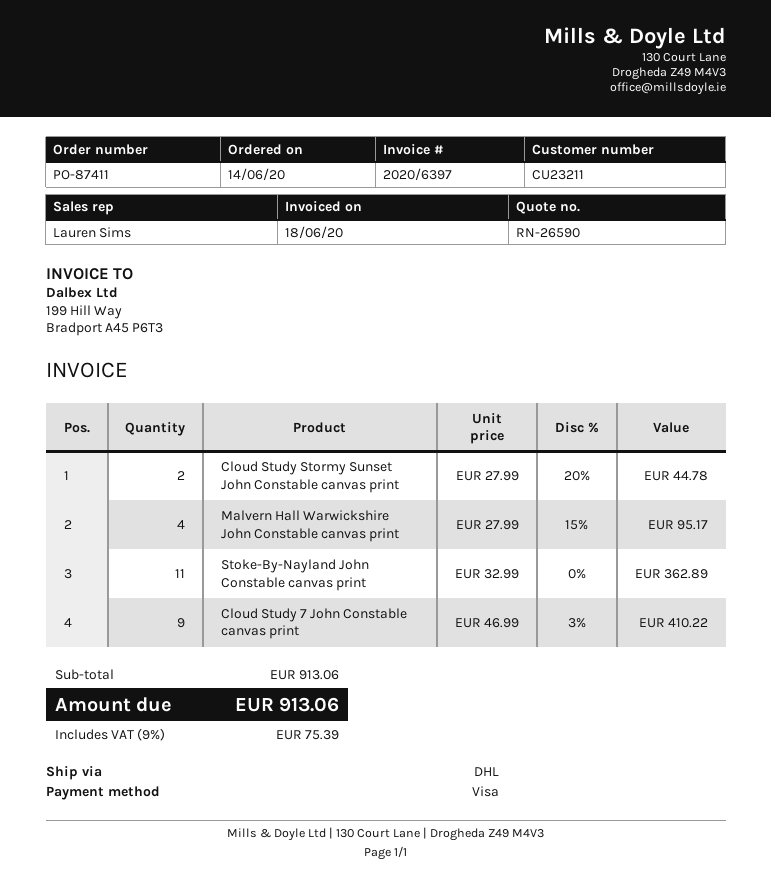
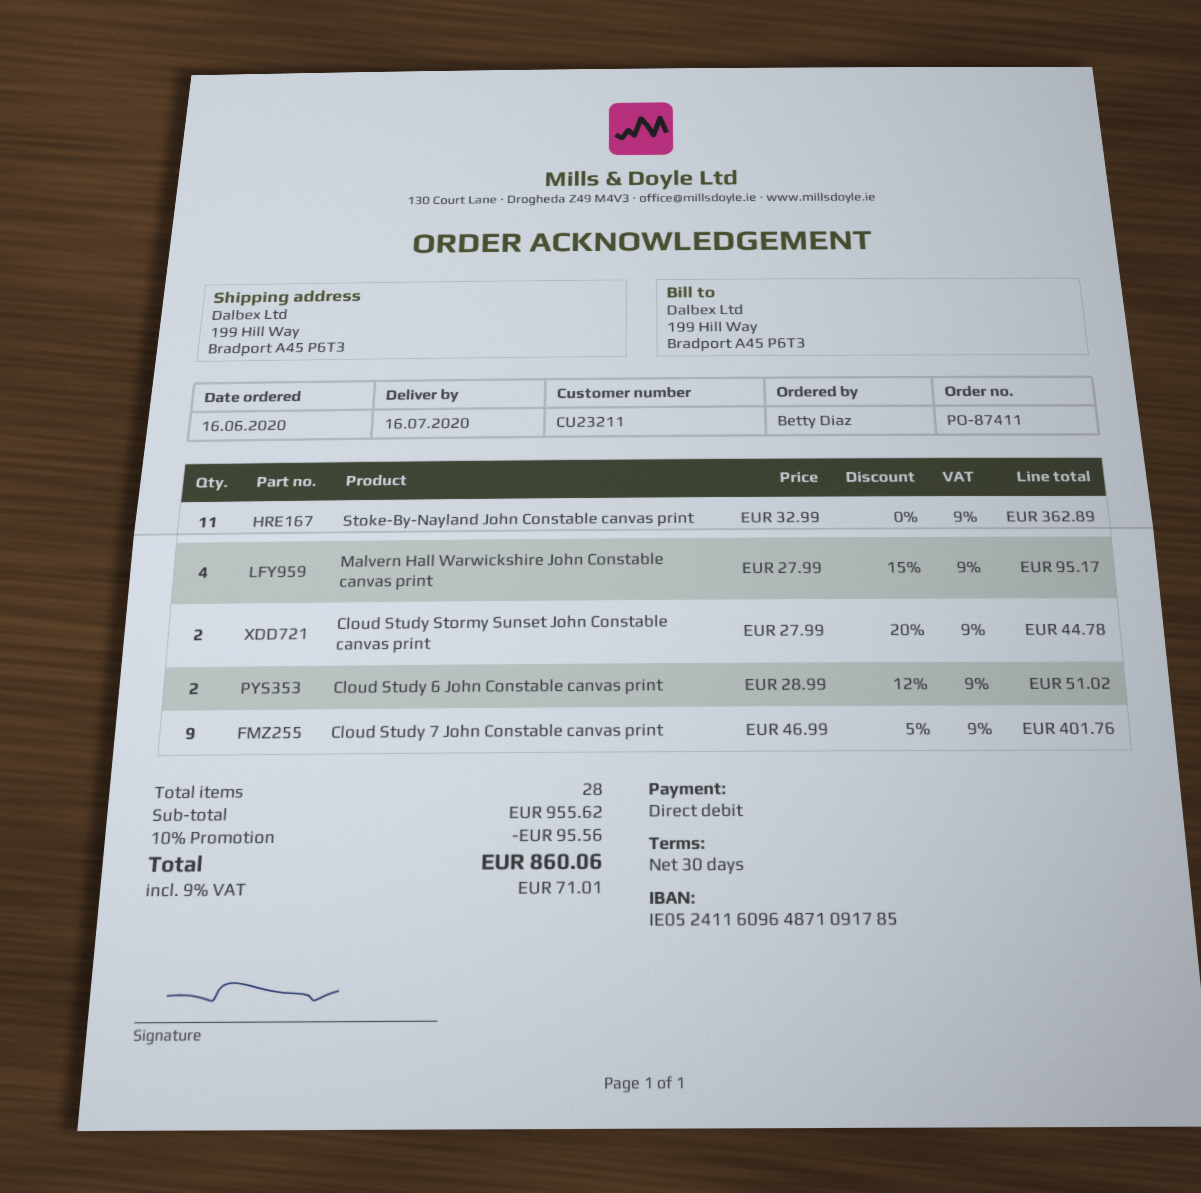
order date: 2020-06-14 -> 2020-06-16
payment method: Visa -> direct debit
Cloud Study 7 John Constable canvas print: 9 x 46.99 - 3% = 410.22 -> 9 x 46.99 - 5% = 401.76
Cloud Study 6 John Constable canvas print: none -> 2 x 28.99 - 12% = 51.02
subtotal: 913.06 -> 955.62
discount: none -> 10% = 95.56
tax: 9% = 75.39 -> 9% = 71.01
total: 913.06 -> 860.06

